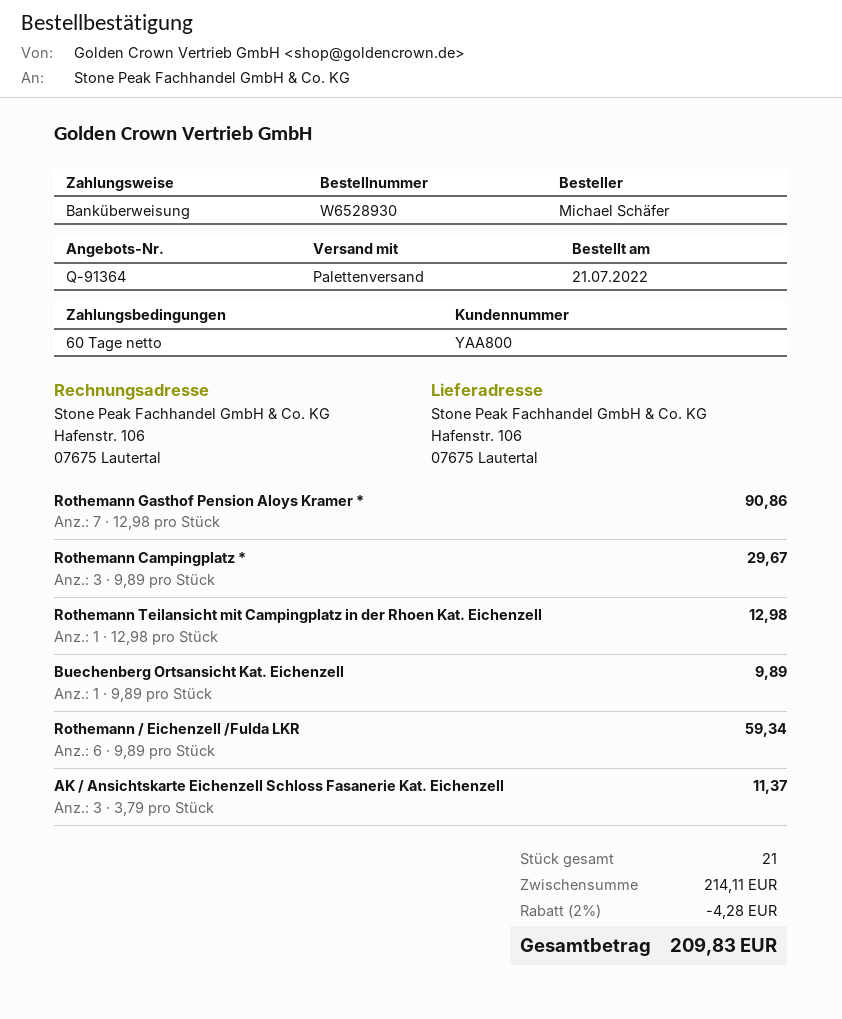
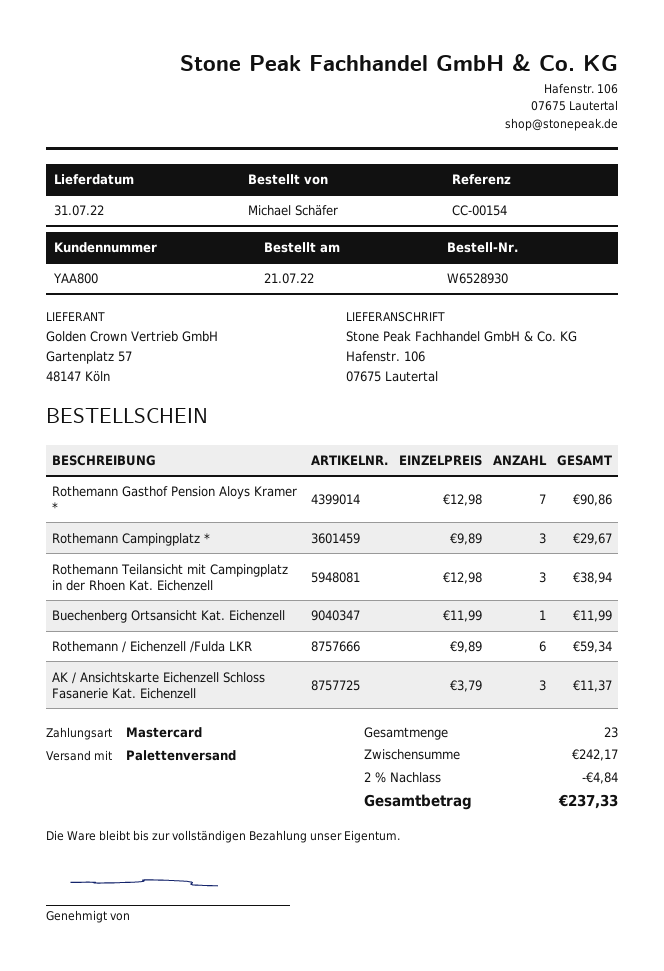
payment method: bank transfer -> Mastercard
Rothemann Teilansicht mit Campingplatz in der Rhoen Kat. Eichenzell: 1 x 12.98 = 12.98 -> 3 x 12.98 = 38.94
Buechenberg Ortsansicht Kat. Eichenzell: 1 x 9.89 = 9.89 -> 1 x 11.99 = 11.99
total quantity: 21 -> 23
subtotal: 214.11 -> 242.17
discount: 2% = 4.28 -> 2% = 4.84
total: 209.83 -> 237.33

